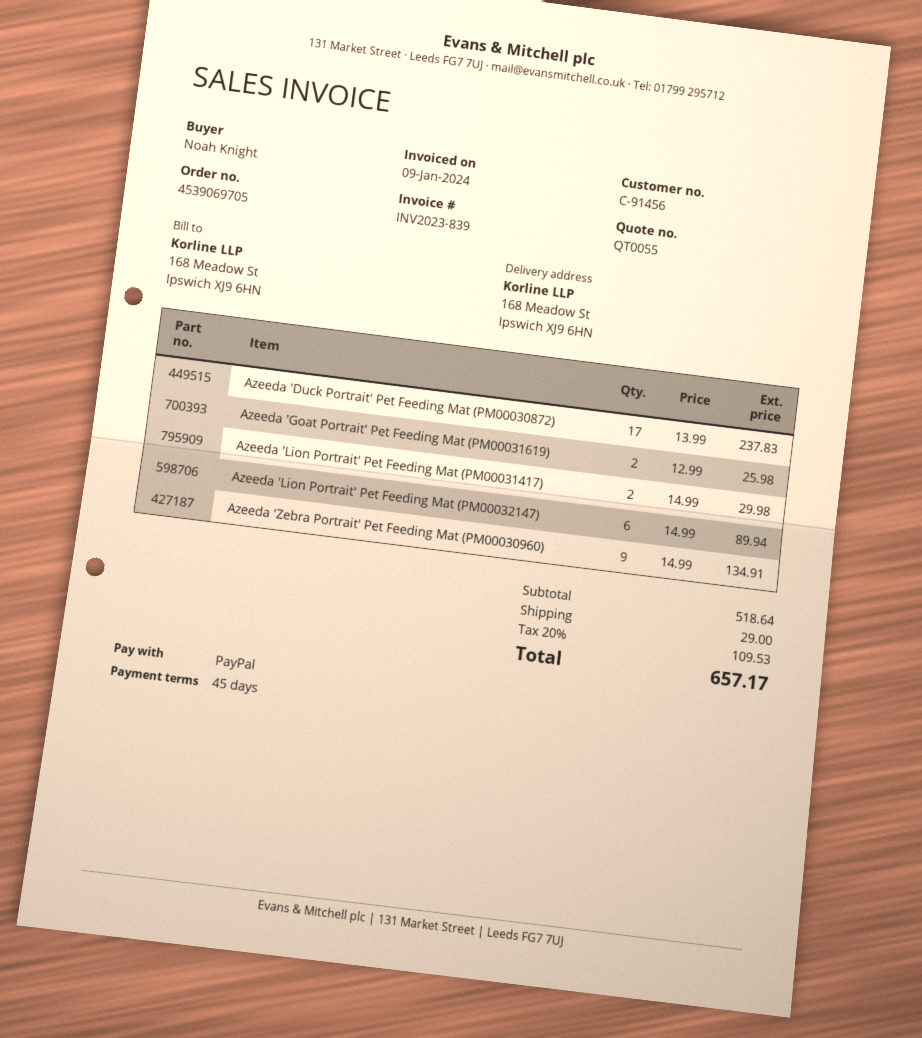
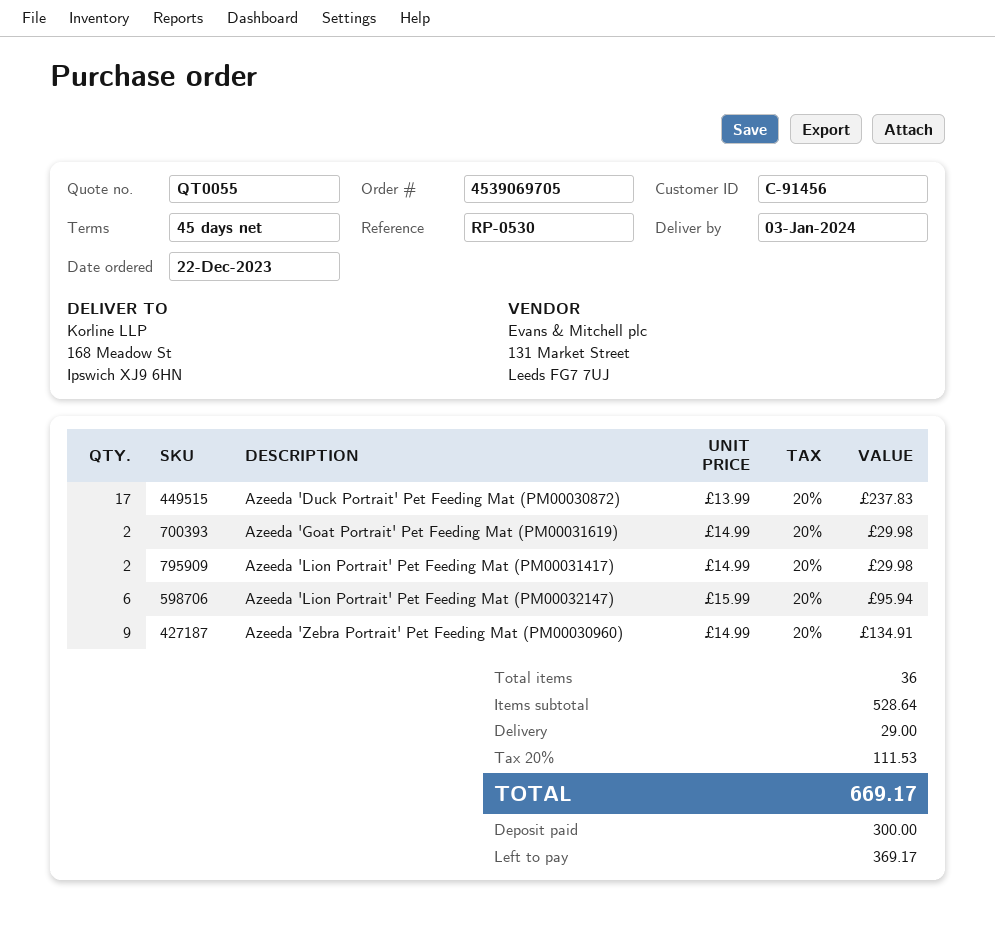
Azeeda 'Goat Portrait' Pet Feeding Mat (PM00031619): 2 x 12.99 = 25.98 -> 2 x 14.99 = 29.98
Azeeda 'Lion Portrait' Pet Feeding Mat (PM00032147): 6 x 14.99 = 89.94 -> 6 x 15.99 = 95.94
subtotal: 518.64 -> 528.64
tax: 20% = 109.53 -> 20% = 111.53
total: 657.17 -> 669.17

